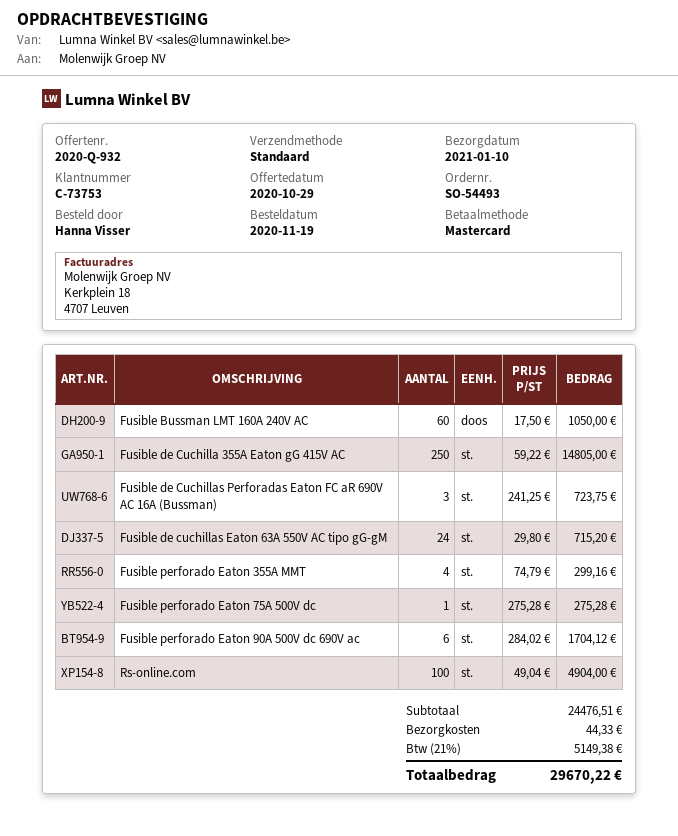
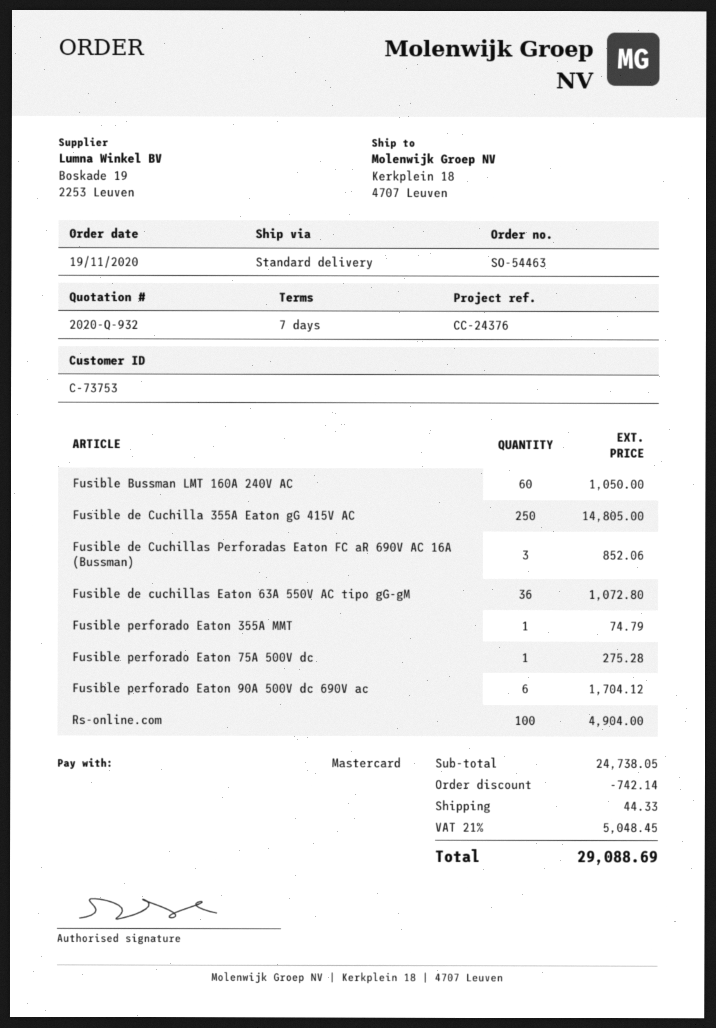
order number: SO-54493 -> SO-54463
Fusible de Cuchillas Perforadas Eaton FC aR 690V AC 16A (Bussman): 3 for 723.75 -> 3 for 852.06
Fusible de cuchillas Eaton 63A 550V AC tipo gG-gM: 24 for 715.20 -> 36 for 1072.80
Fusible perforado Eaton 355A MMT: 4 for 299.16 -> 1 for 74.79
subtotal: 24476.51 -> 24738.05
discount: none -> 742.14
tax: 21% = 5149.38 -> 21% = 5048.45
total: 29670.22 -> 29088.69

